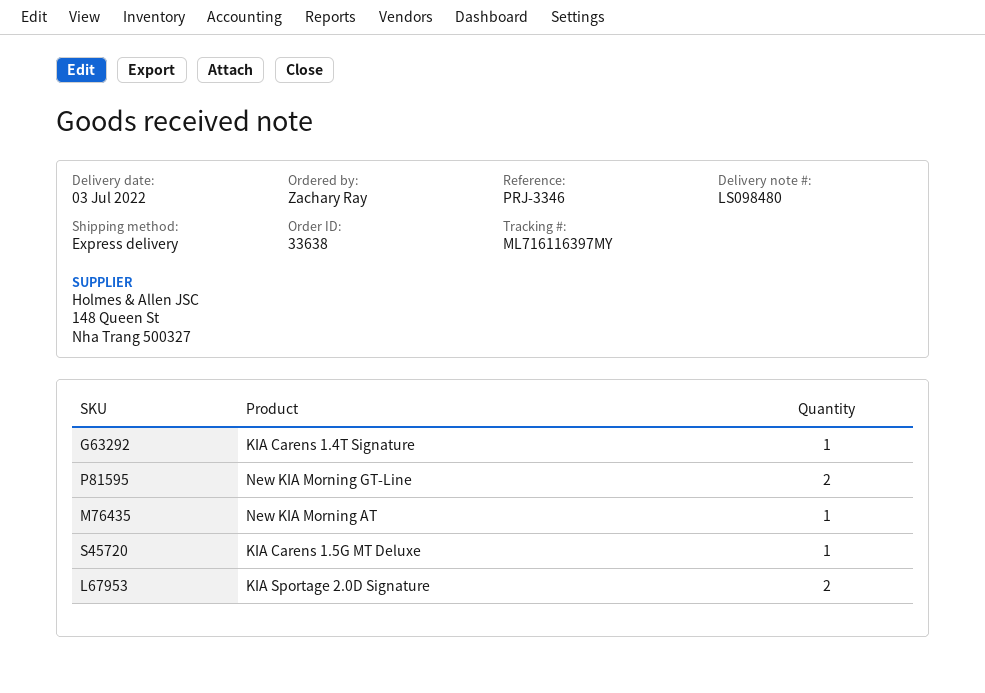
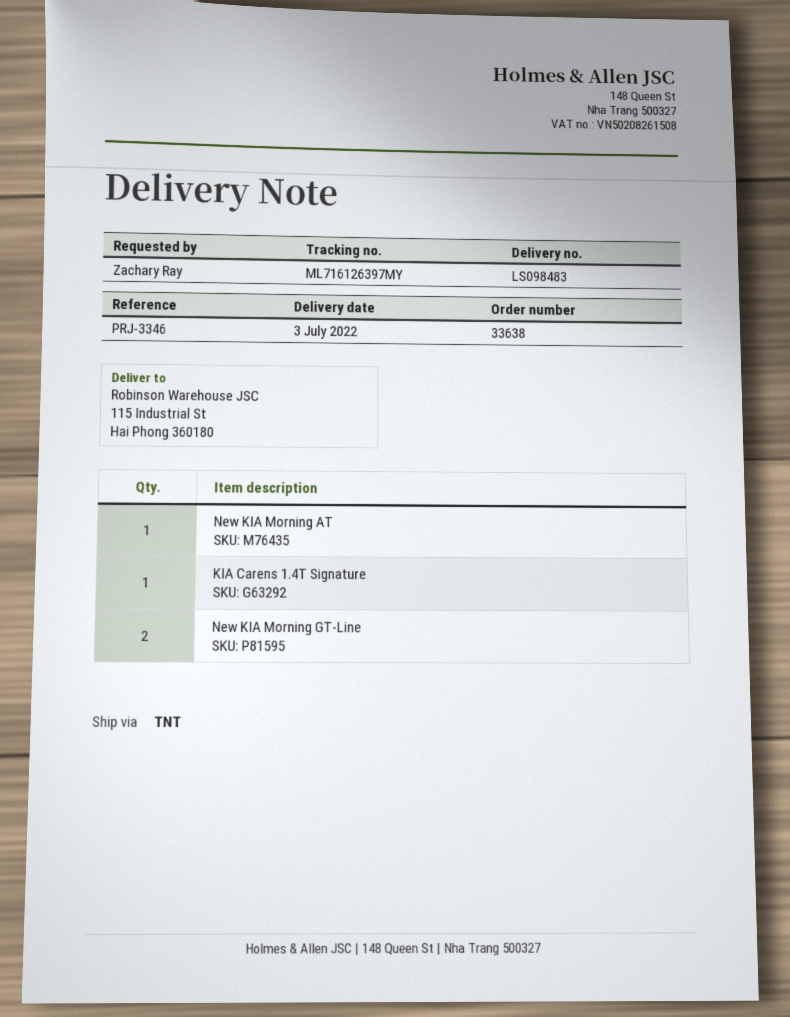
delivery note number: LS098480 -> LS098483
shipping method: express -> TNT
tracking number: ML716116397MY -> ML716126397MY
KIA Carens 1.5G MT Deluxe: 1 -> none
KIA Sportage 2.0D Signature: 2 -> none

